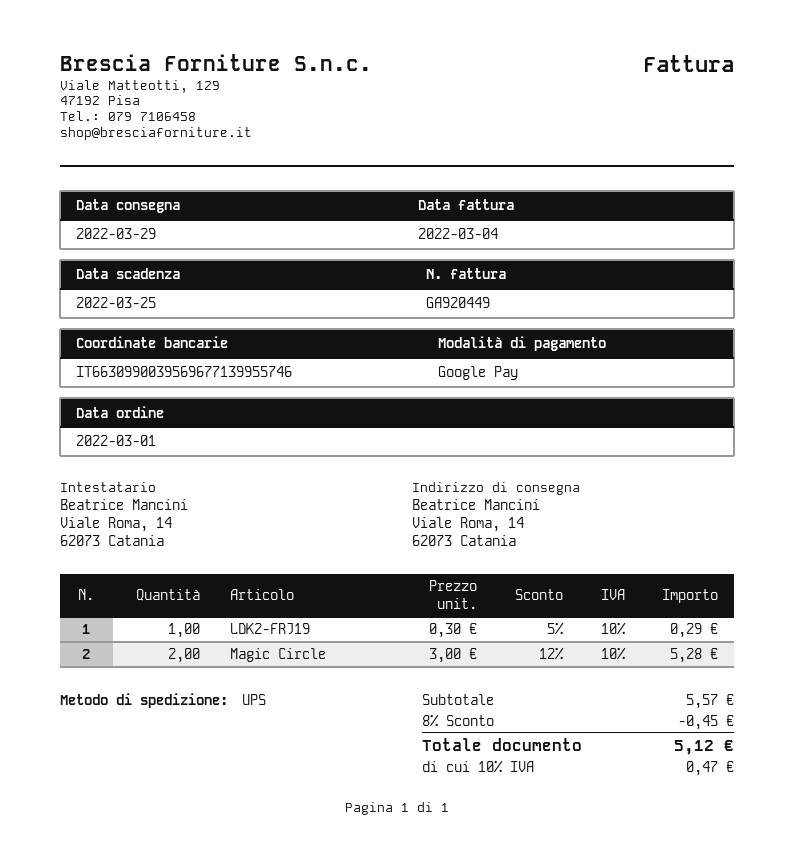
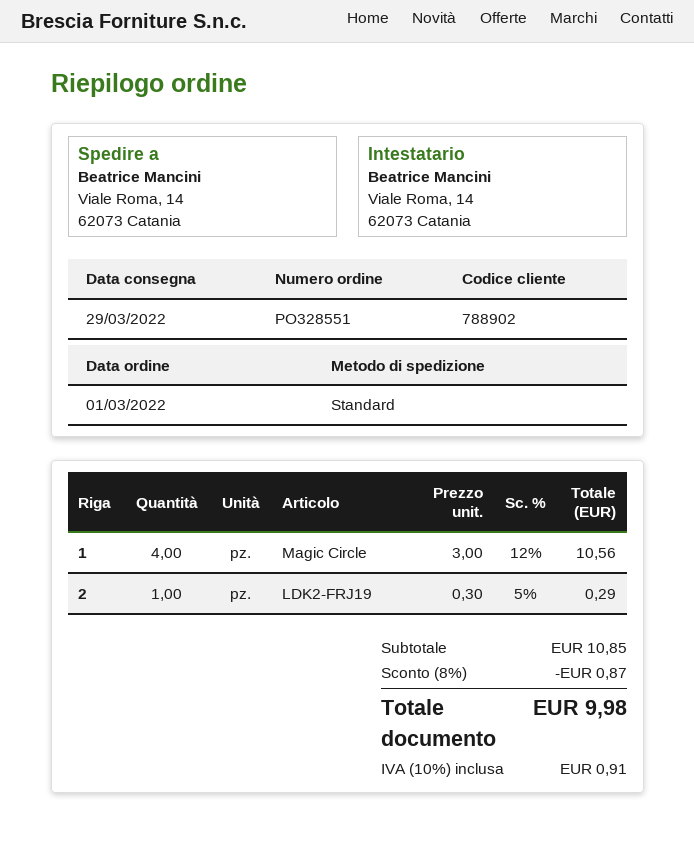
shipping method: UPS -> standard
Magic Circle: 2 x 3.00 - 12% = 5.28 -> 4 x 3.00 - 12% = 10.56
subtotal: 5.57 -> 10.85
discount: 8% = 0.45 -> 8% = 0.87
tax: 10% = 0.47 -> 10% = 0.91
total: 5.12 -> 9.98

